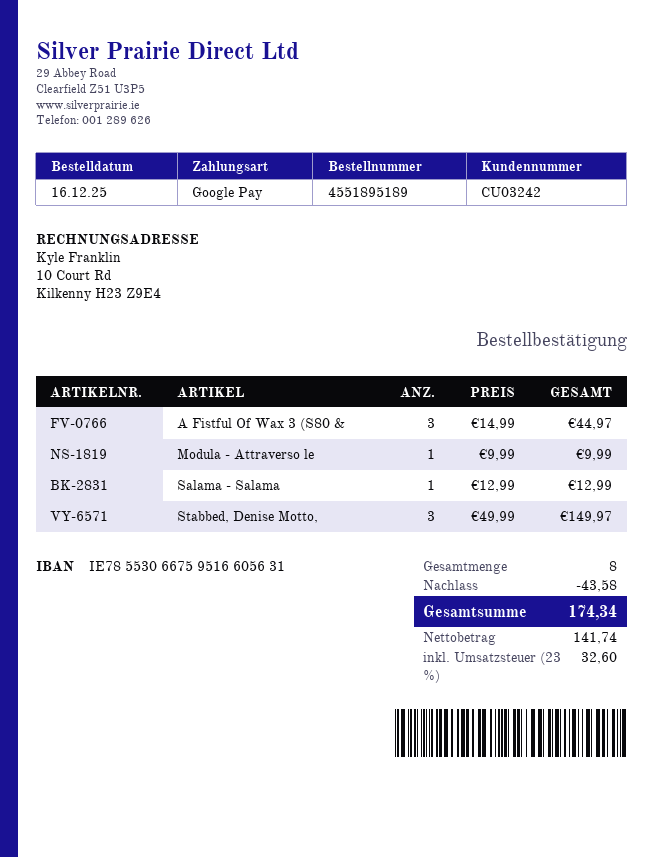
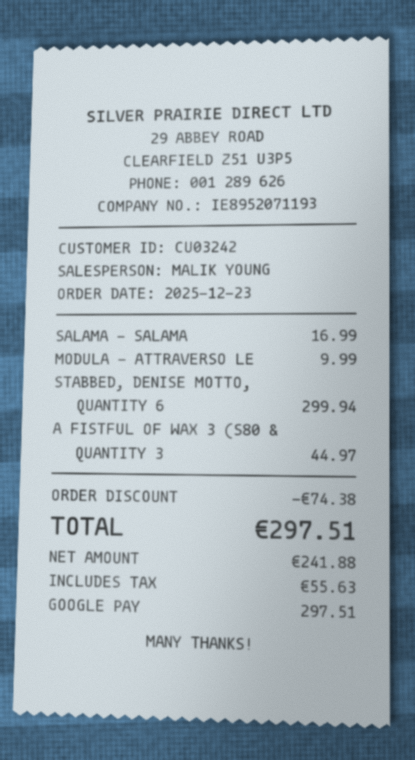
order date: 2025-12-16 -> 2025-12-23
Salama - Salama: 1 for 12.99 -> 1 for 16.99
Stabbed, Denise Motto,: 3 for 149.97 -> 6 for 299.94
discount: 43.58 -> 74.38
net: 141.74 -> 241.88
tax: 32.60 -> 55.63
total: 174.34 -> 297.51

